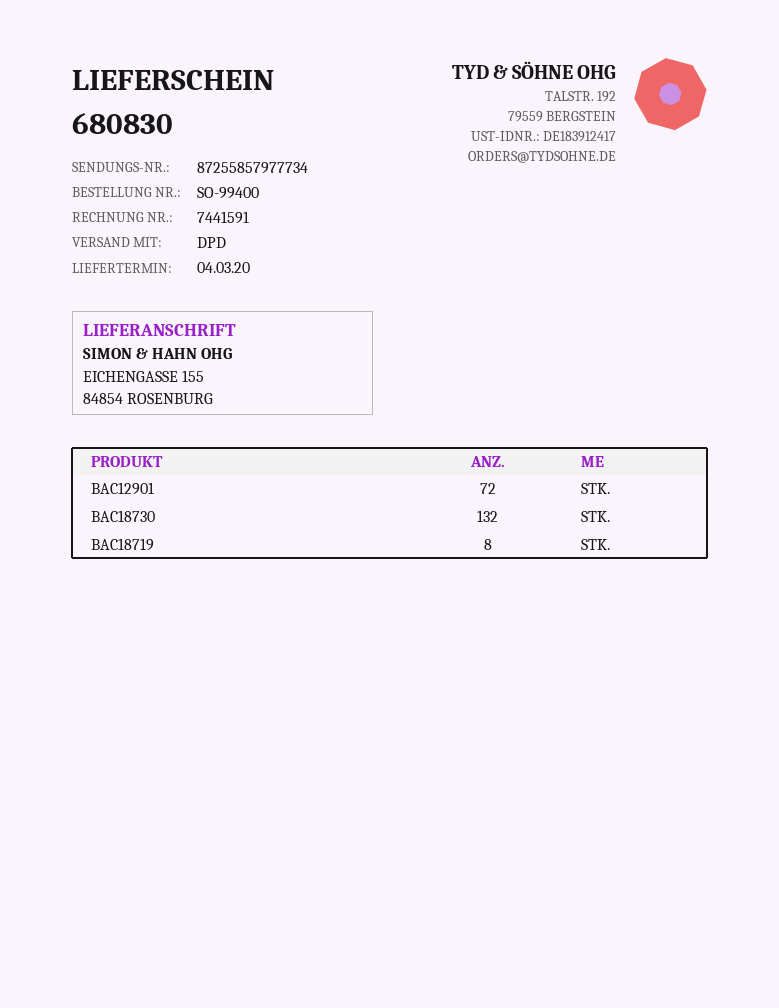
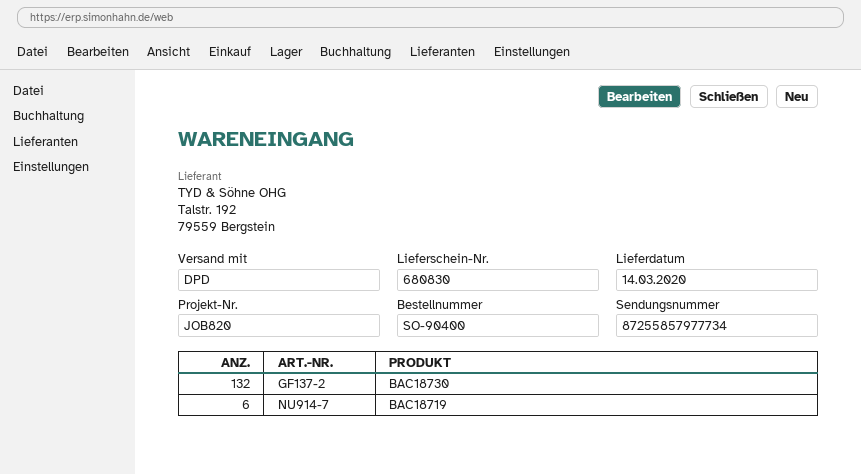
order number: SO-99400 -> SO-90400
delivery date: 2020-03-04 -> 2020-03-14
BAC12901: 72 -> none
BAC18719: 8 -> 6

